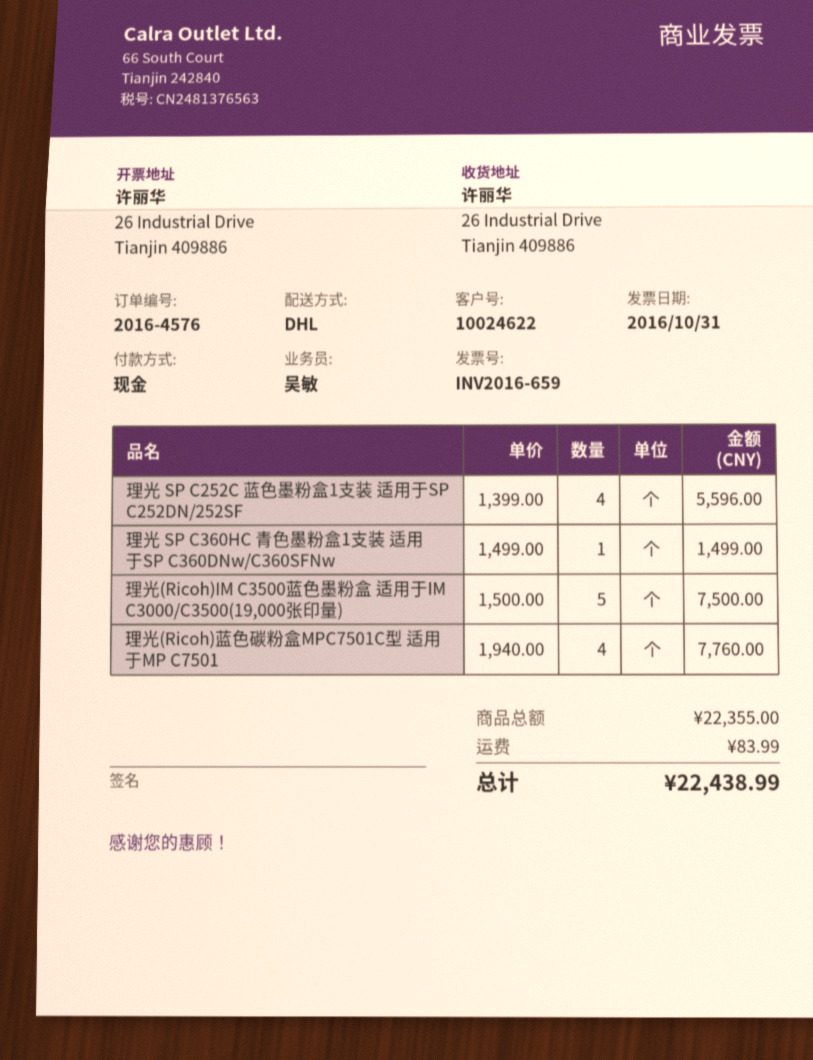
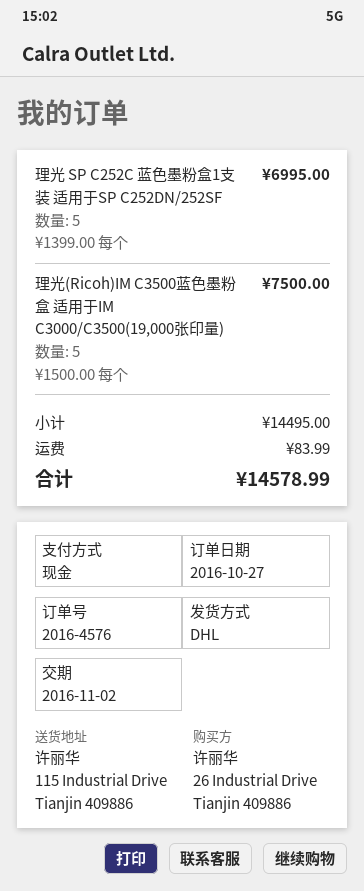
ship to: 26 Industrial Drive, Tianjin 409886 -> 115 Industrial Drive, Tianjin 409886
理光 SP C252C 蓝色墨粉盒1支装 适用于SP C252DN/252SF: 4 x 1399.00 = 5596.00 -> 5 x 1399.00 = 6995.00
理光 SP C360HC 青色墨粉盒1支装 适用于SP C360DNw/C360SFNw: 1 x 1499.00 = 1499.00 -> none
理光(Ricoh)蓝色碳粉盒MPC7501C型 适用于MP C7501: 4 x 1940.00 = 7760.00 -> none
subtotal: 22355.00 -> 14495.00
total: 22438.99 -> 14578.99

